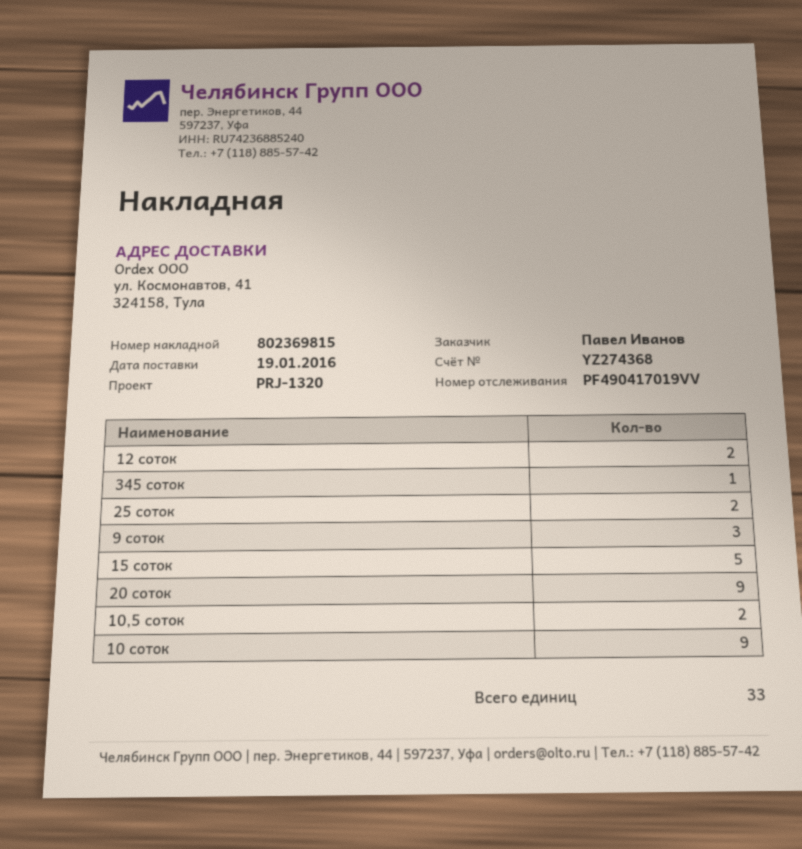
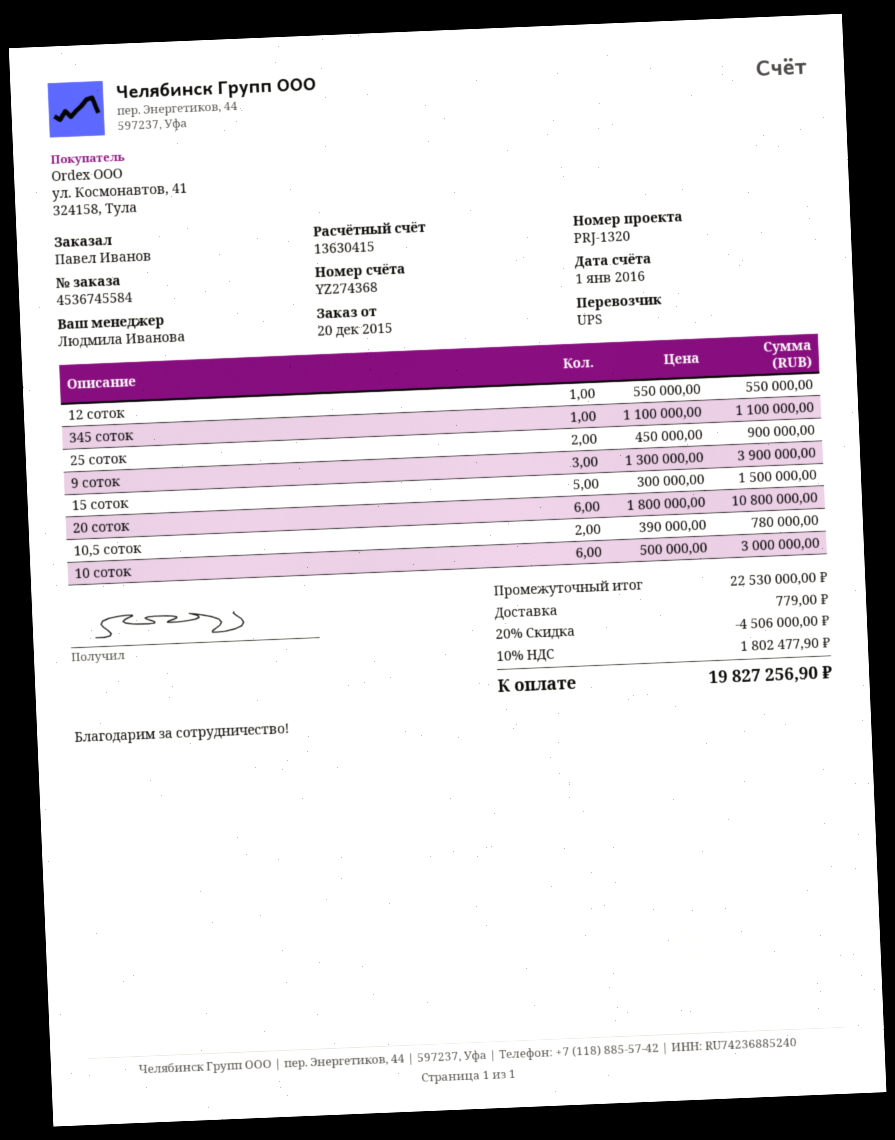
12 соток: 2 -> 1
20 соток: 9 -> 6
10 соток: 9 -> 6

